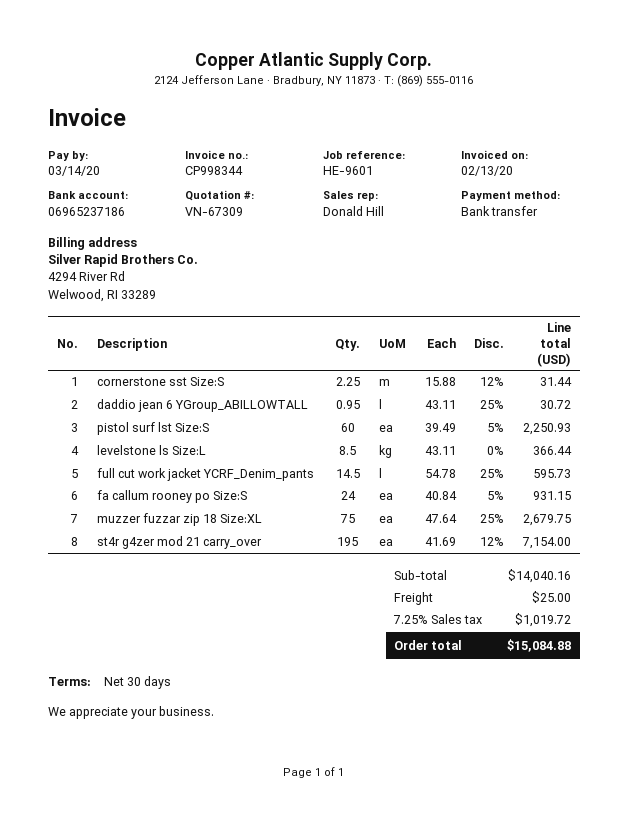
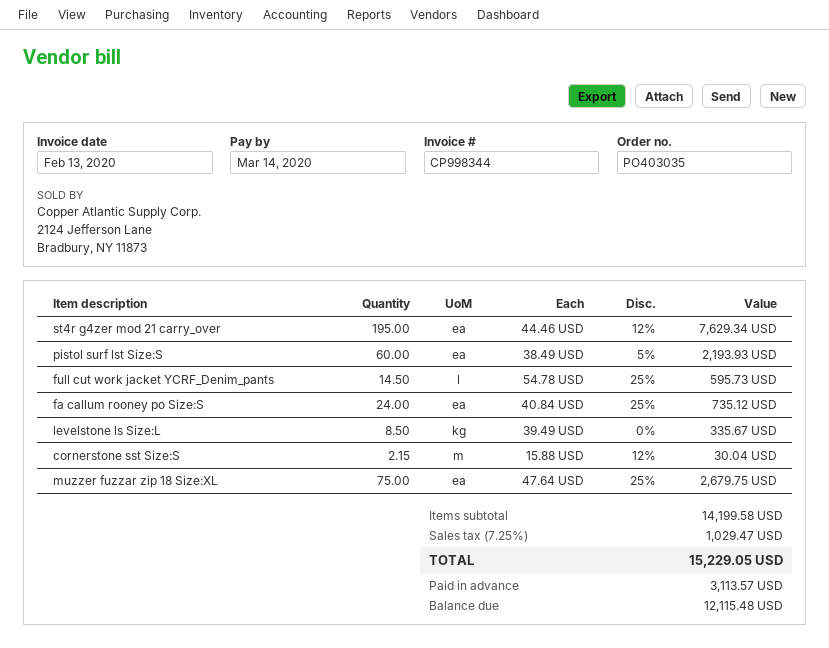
cornerstone sst Size:S: 2.25 x 15.88 - 12% = 31.44 -> 2.15 x 15.88 - 12% = 30.04
daddio jean 6 YGroup_ABILLOWTALL: 0.95 x 43.11 - 25% = 30.72 -> none
pistol surf lst Size:S: 60 x 39.49 - 5% = 2250.93 -> 60 x 38.49 - 5% = 2193.93
levelstone ls Size:L: 8.5 x 43.11 = 366.44 -> 8.5 x 39.49 = 335.67
fa callum rooney po Size:S: 24 x 40.84 - 5% = 931.15 -> 24 x 40.84 - 25% = 735.12
st4r g4zer mod 21 carry_over: 195 x 41.69 - 12% = 7154.00 -> 195 x 44.46 - 12% = 7629.34
subtotal: 14040.16 -> 14199.58
shipping: 25.00 -> none
tax: 7.25% = 1019.72 -> 7.25% = 1029.47
total: 15084.88 -> 15229.05

